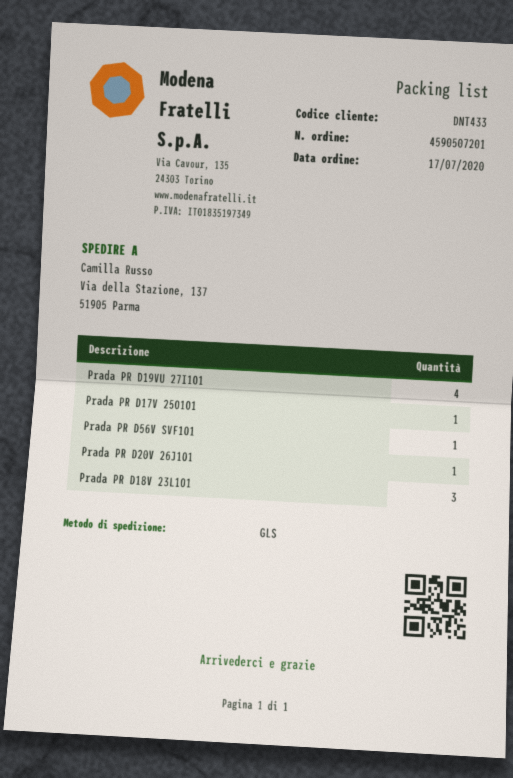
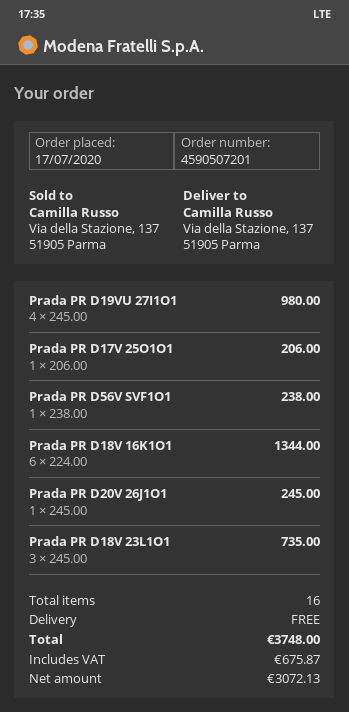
Prada PR D18V 16K1O1: none -> 6

